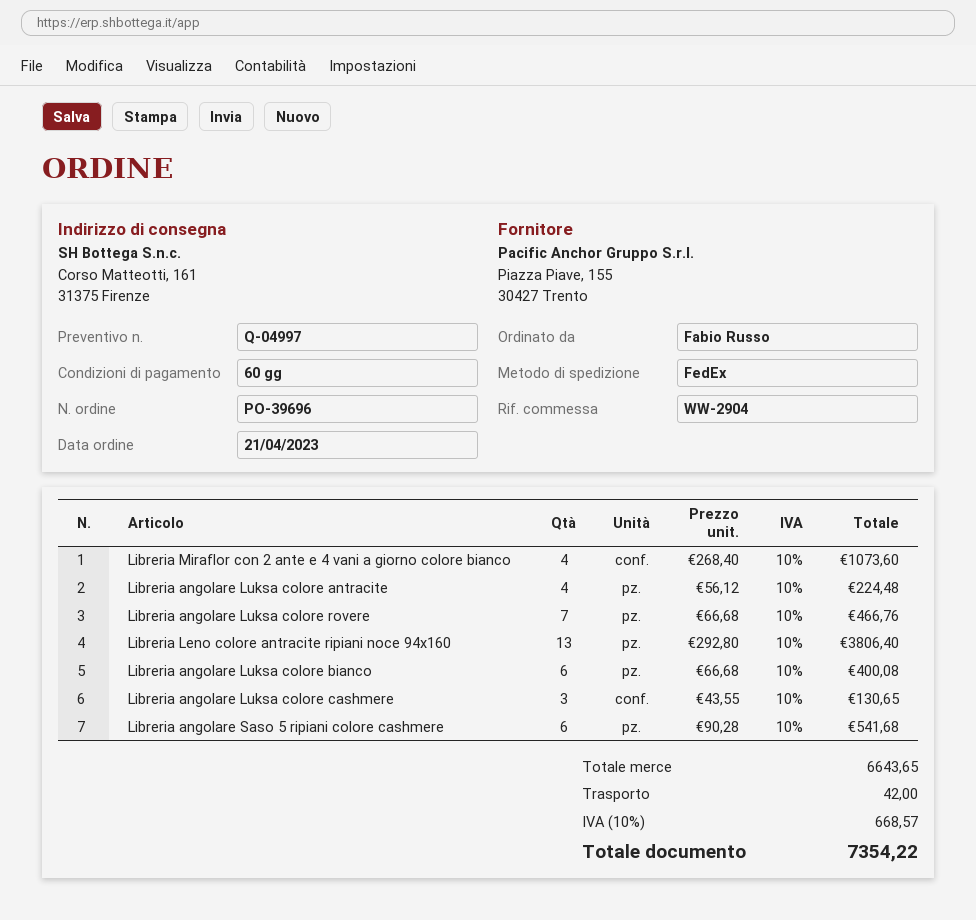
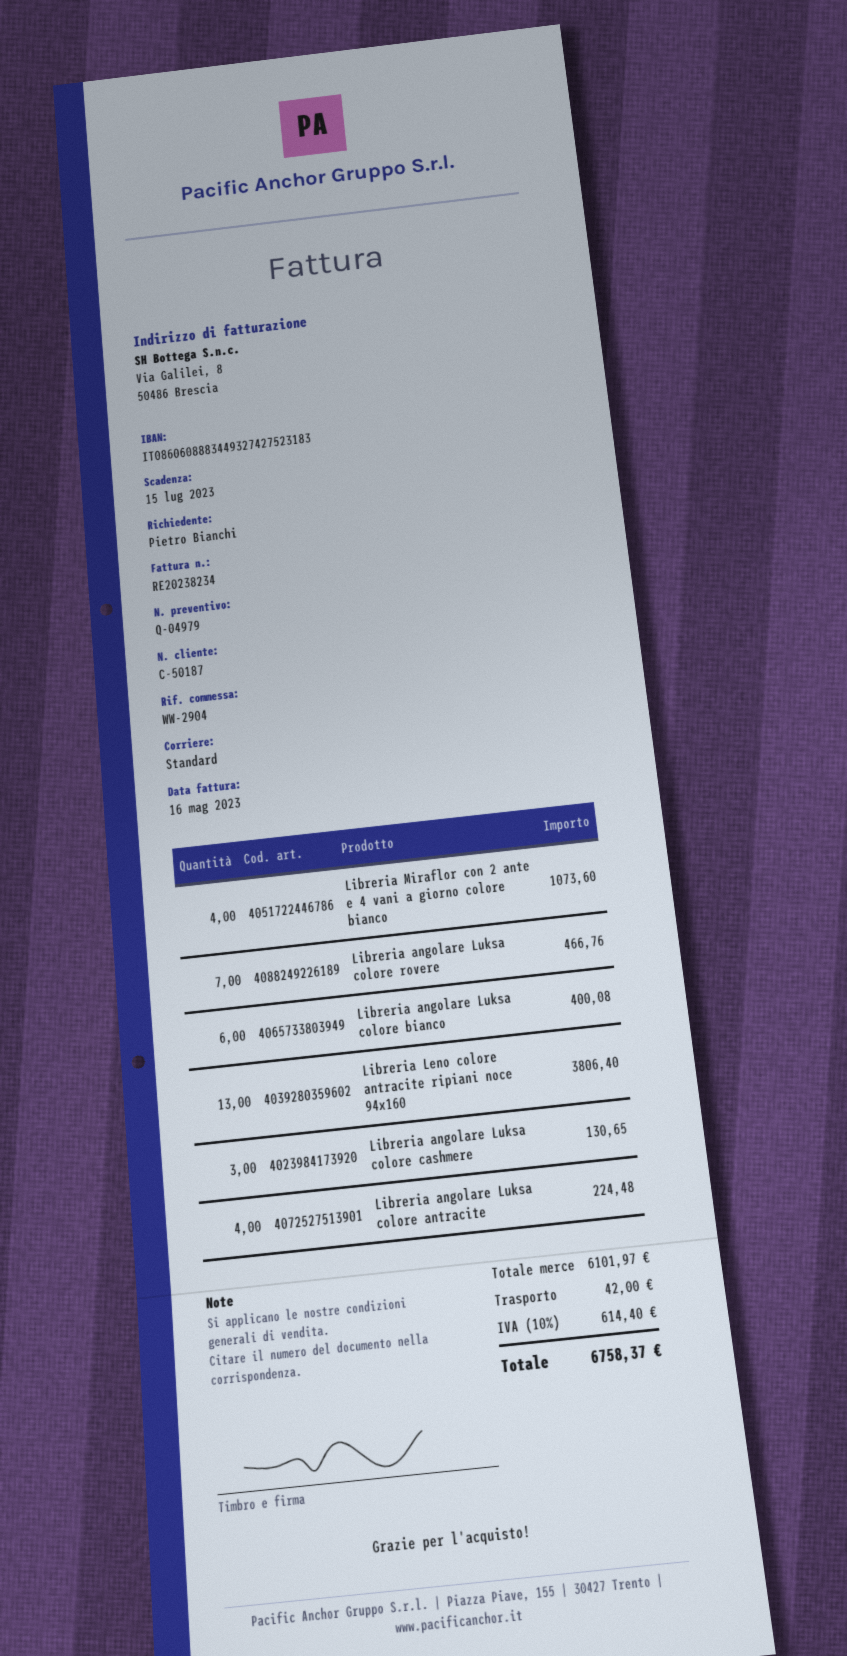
quote number: Q-04997 -> Q-04979
ordered by: Fabio Russo -> Pietro Bianchi
shipping method: FedEx -> standard
Libreria angolare Saso 5 ripiani colore cashmere: 6 for 541.68 -> none
subtotal: 6643.65 -> 6101.97
tax: 10% = 668.57 -> 10% = 614.40
total: 7354.22 -> 6758.37

